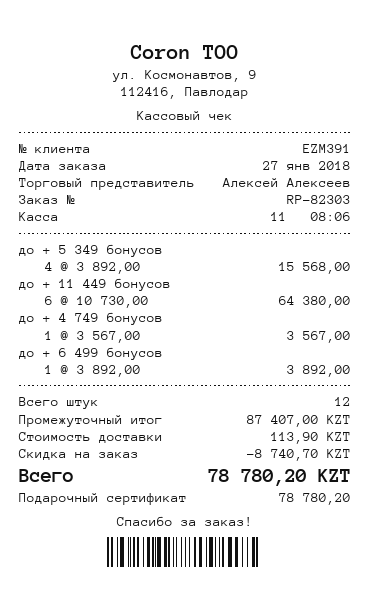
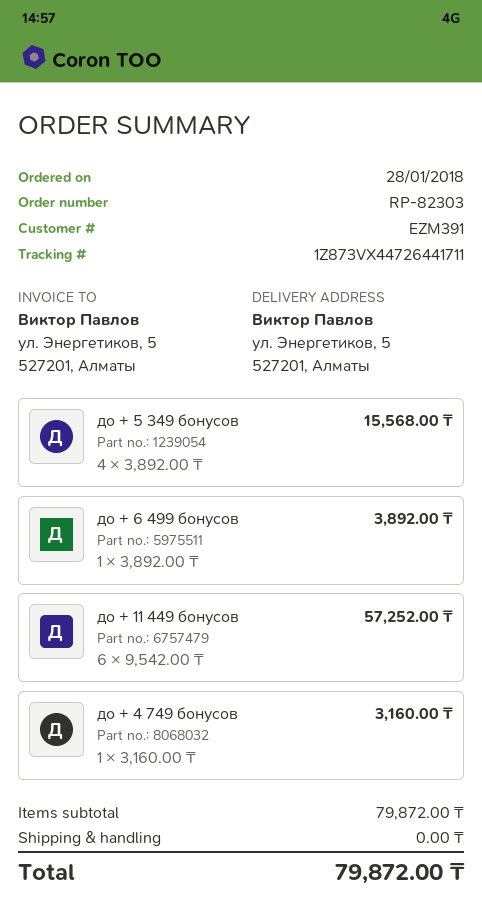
order date: 2018-01-27 -> 2018-01-28
до + 11 449 бонусов: 6 x 10730.00 = 64380.00 -> 6 x 9542.00 = 57252.00
до + 4 749 бонусов: 1 x 3567.00 = 3567.00 -> 1 x 3160.00 = 3160.00
subtotal: 87407.00 -> 79872.00
discount: 8740.70 -> none
shipping: 113.90 -> 0.00
total: 78780.20 -> 79872.00

